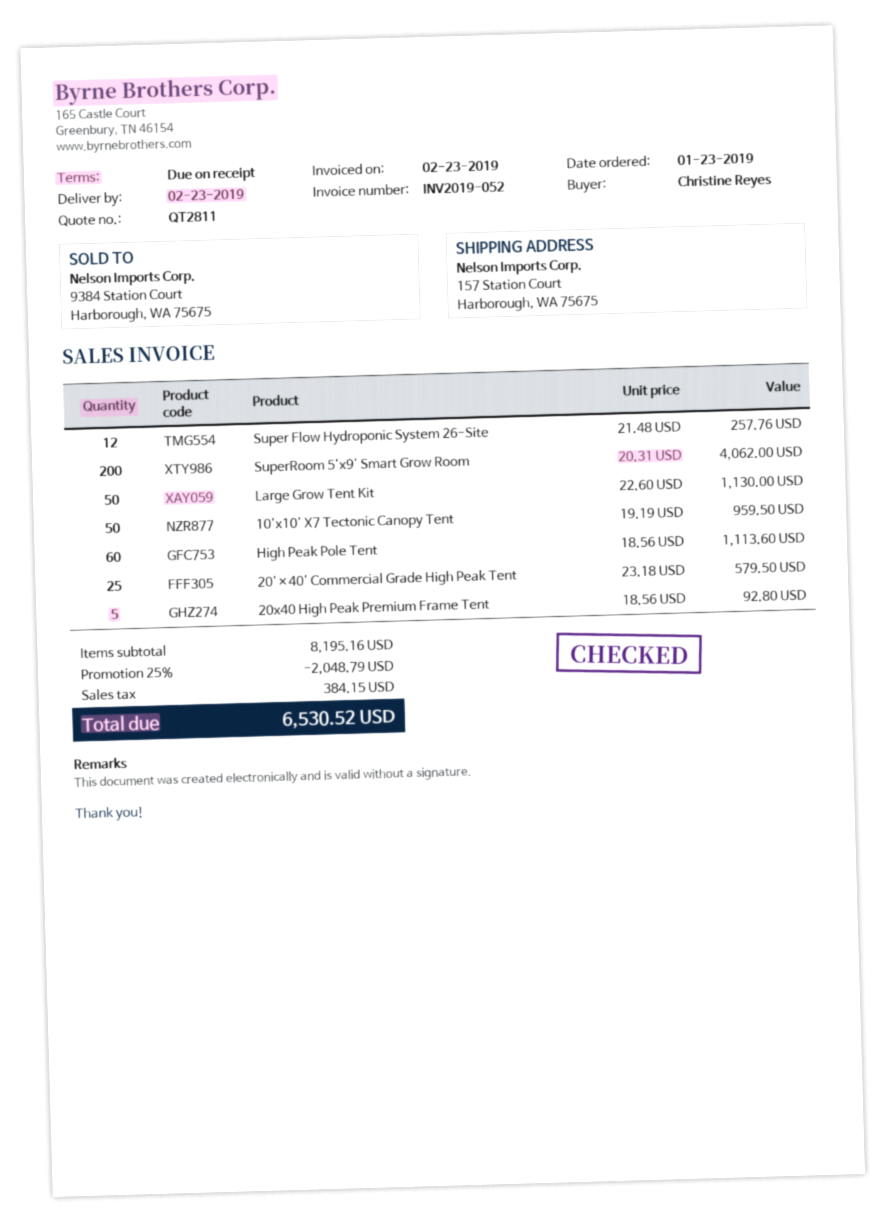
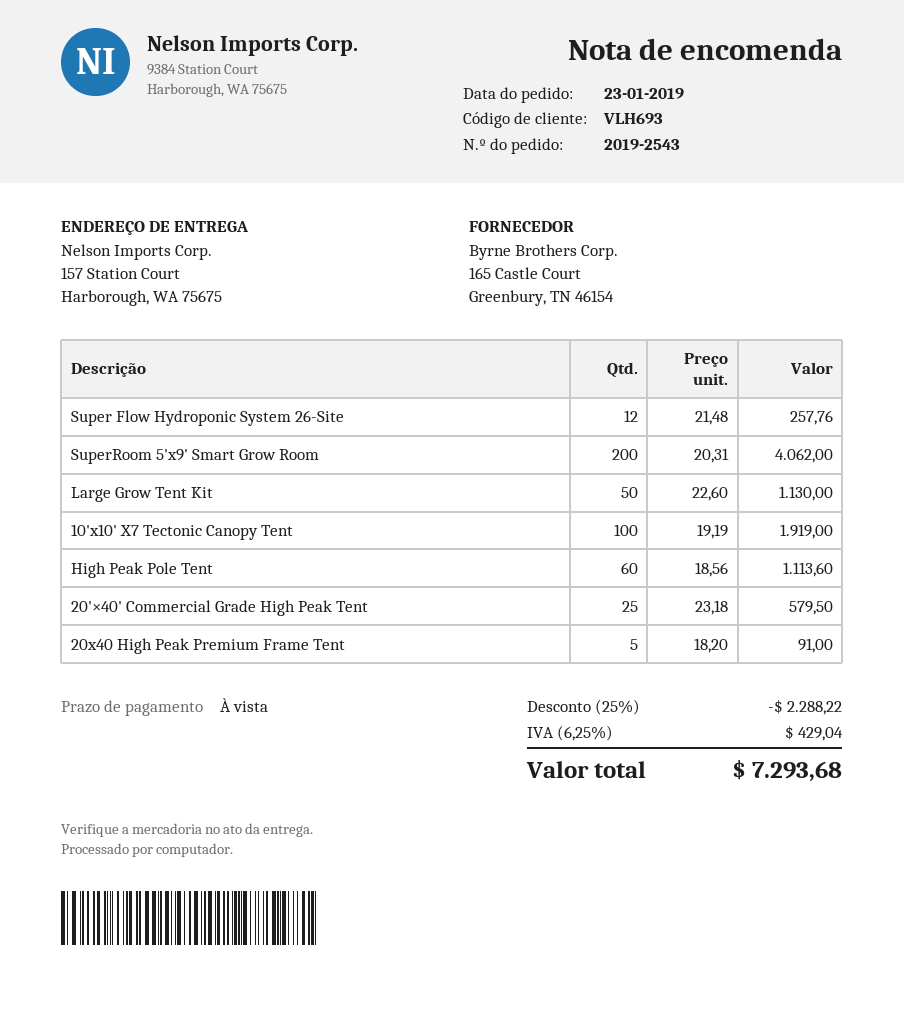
10'x10' X7 Tectonic Canopy Tent: 50 x 19.19 = 959.50 -> 100 x 19.19 = 1919.00
20x40 High Peak Premium Frame Tent: 5 x 18.56 = 92.80 -> 5 x 18.20 = 91.00
discount: 25% = 2048.79 -> 25% = 2288.22
tax: 384.15 -> 429.04
total: 6530.52 -> 7293.68

